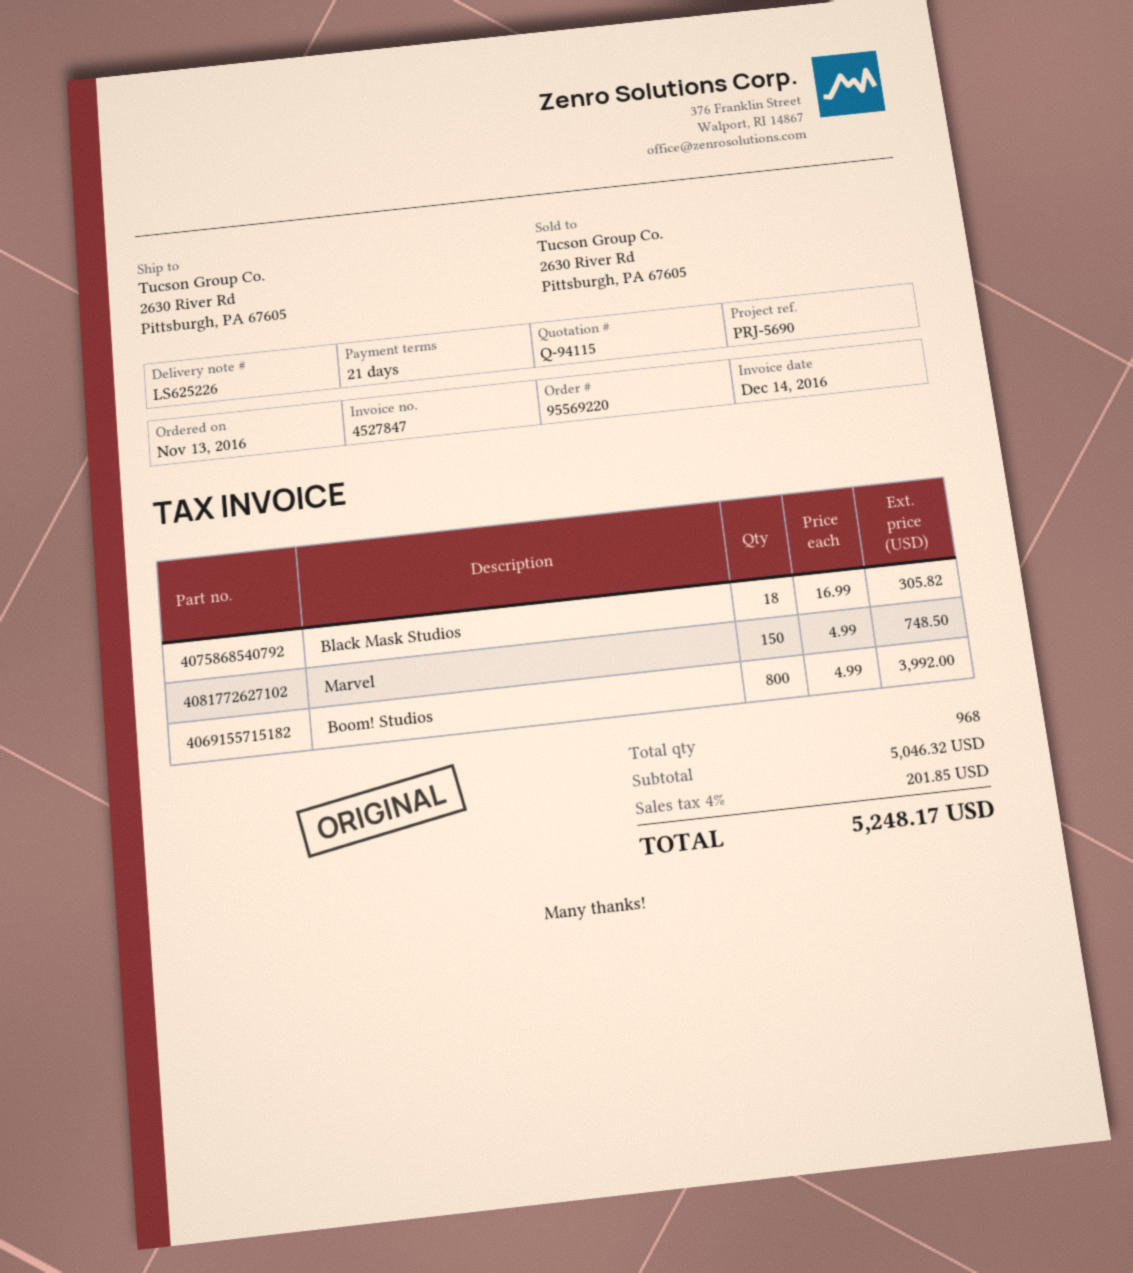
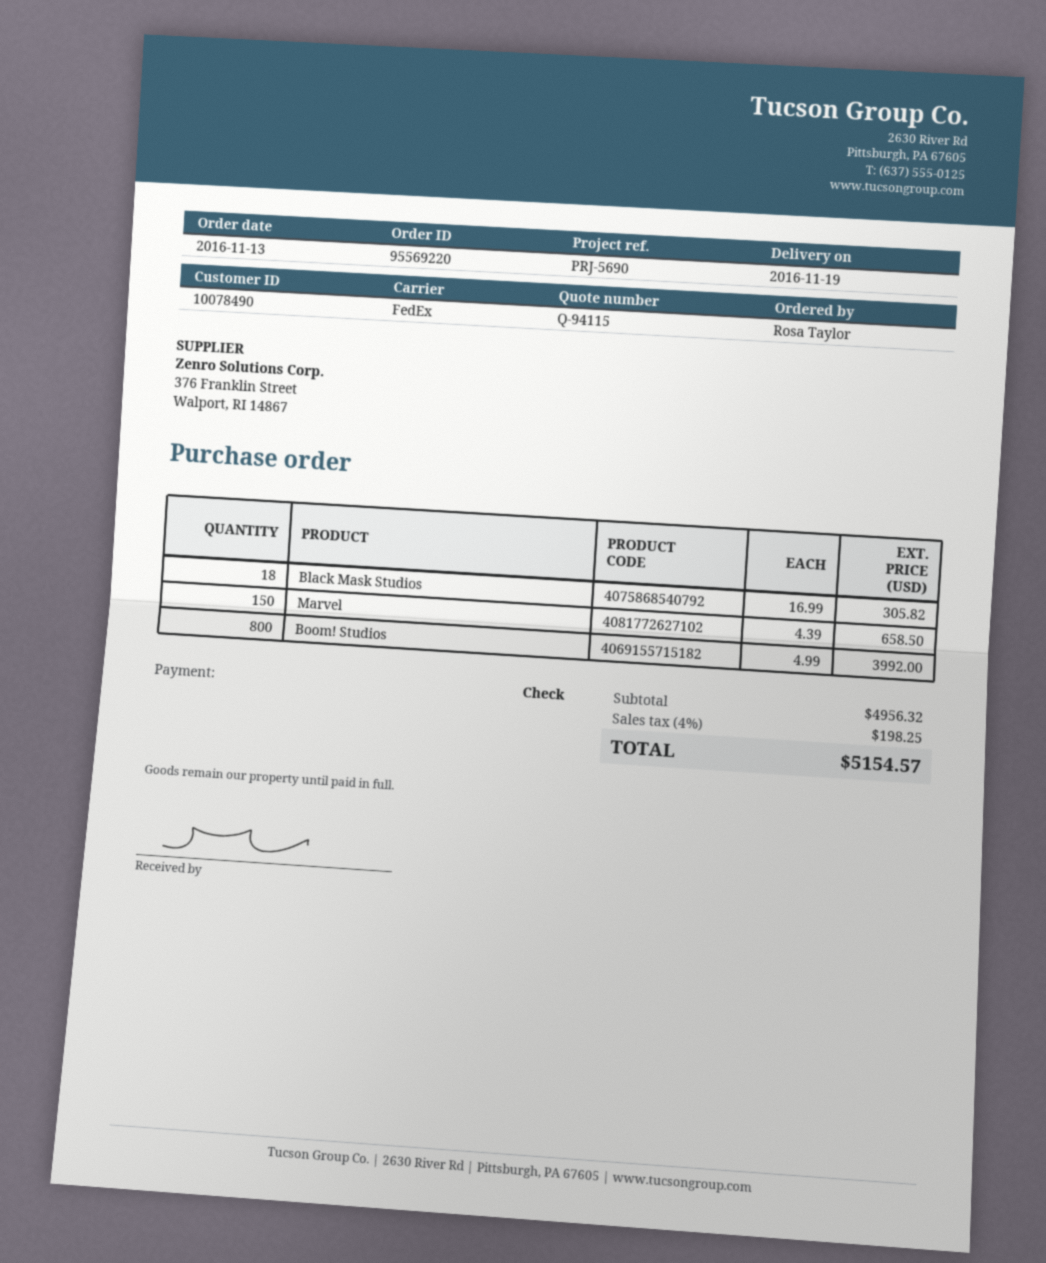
Marvel: 150 x 4.99 = 748.50 -> 150 x 4.39 = 658.50
subtotal: 5046.32 -> 4956.32
tax: 4% = 201.85 -> 4% = 198.25
total: 5248.17 -> 5154.57

